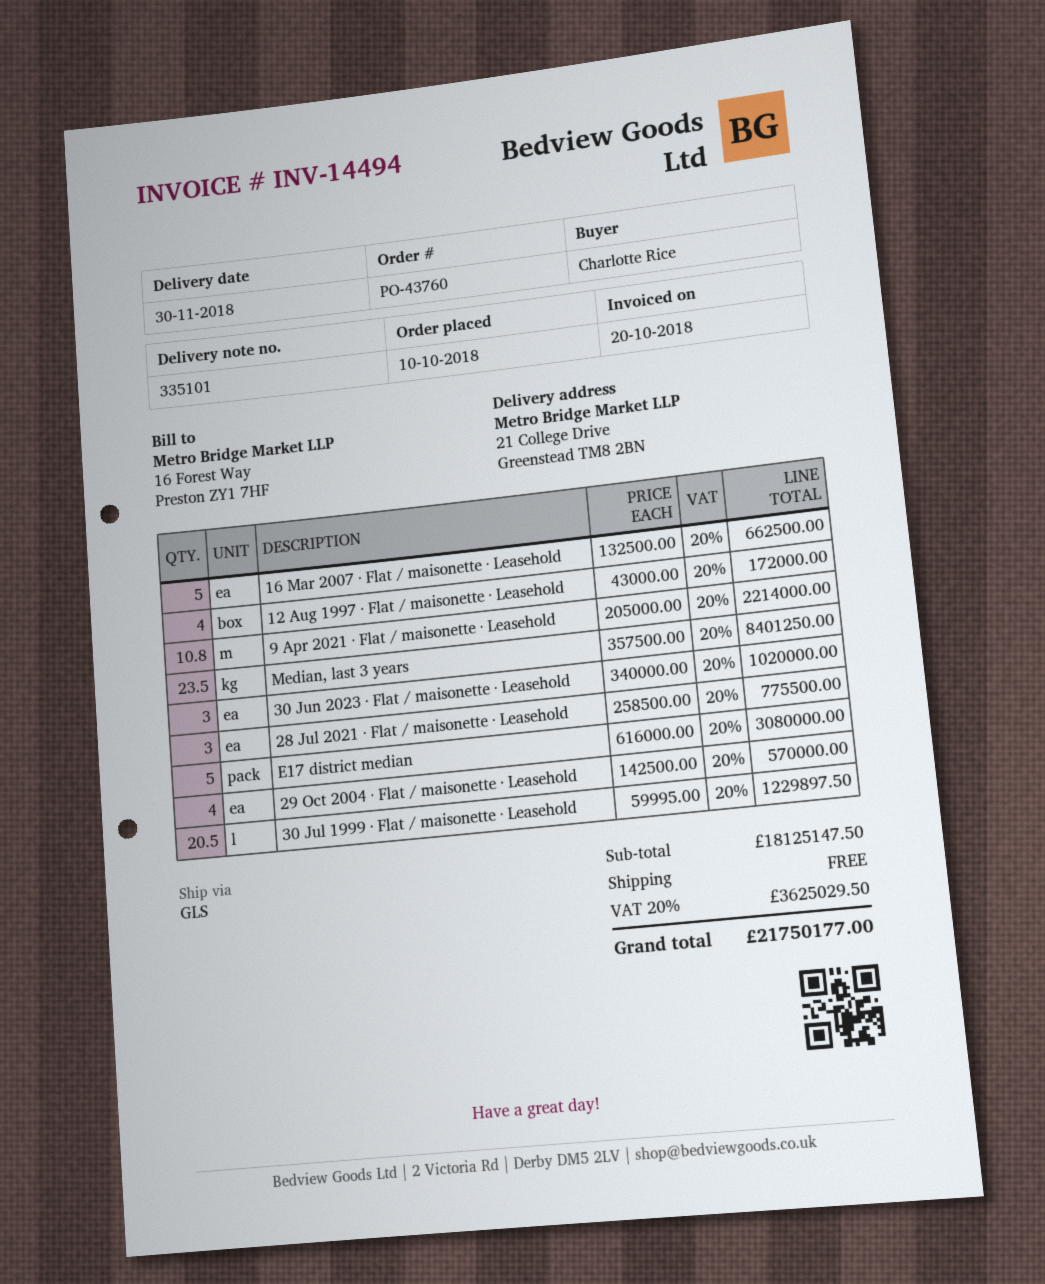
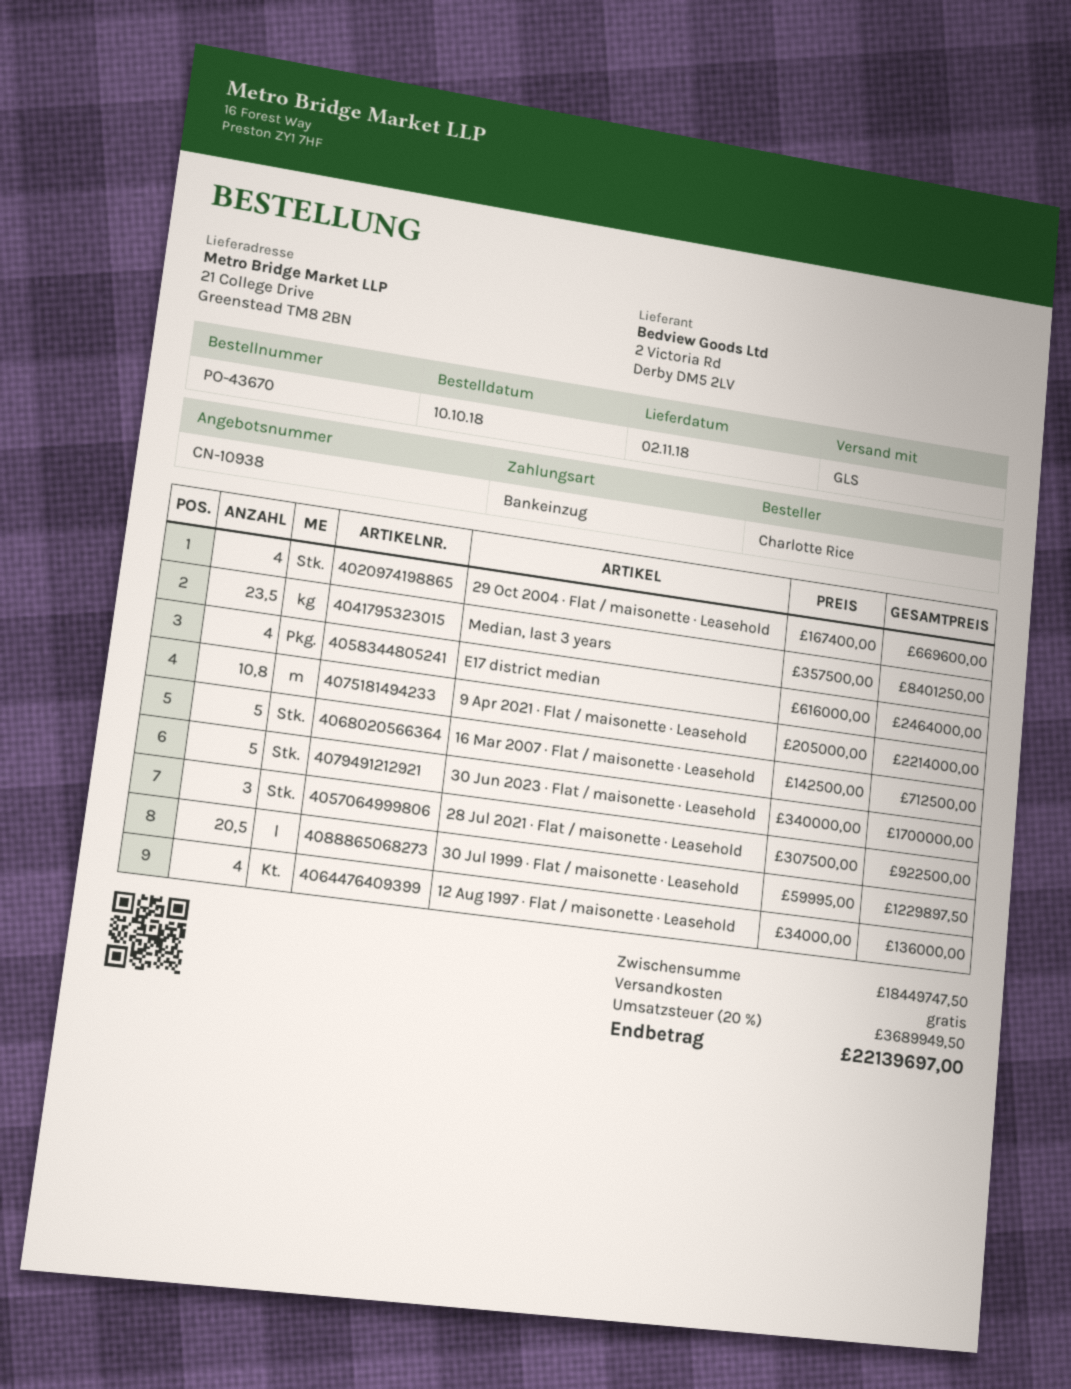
order number: PO-43760 -> PO-43670
delivery date: 2018-11-30 -> 2018-11-02
16 Mar 2007 · Flat / maisonette · Leasehold: 5 x 132500.00 = 662500.00 -> 5 x 142500.00 = 712500.00
12 Aug 1997 · Flat / maisonette · Leasehold: 4 x 43000.00 = 172000.00 -> 4 x 34000.00 = 136000.00
30 Jun 2023 · Flat / maisonette · Leasehold: 3 x 340000.00 = 1020000.00 -> 5 x 340000.00 = 1700000.00
28 Jul 2021 · Flat / maisonette · Leasehold: 3 x 258500.00 = 775500.00 -> 3 x 307500.00 = 922500.00
E17 district median: 5 x 616000.00 = 3080000.00 -> 4 x 616000.00 = 2464000.00
29 Oct 2004 · Flat / maisonette · Leasehold: 4 x 142500.00 = 570000.00 -> 4 x 167400.00 = 669600.00
subtotal: 18125147.50 -> 18449747.50
tax: 20% = 3625029.50 -> 20% = 3689949.50
total: 21750177.00 -> 22139697.00

